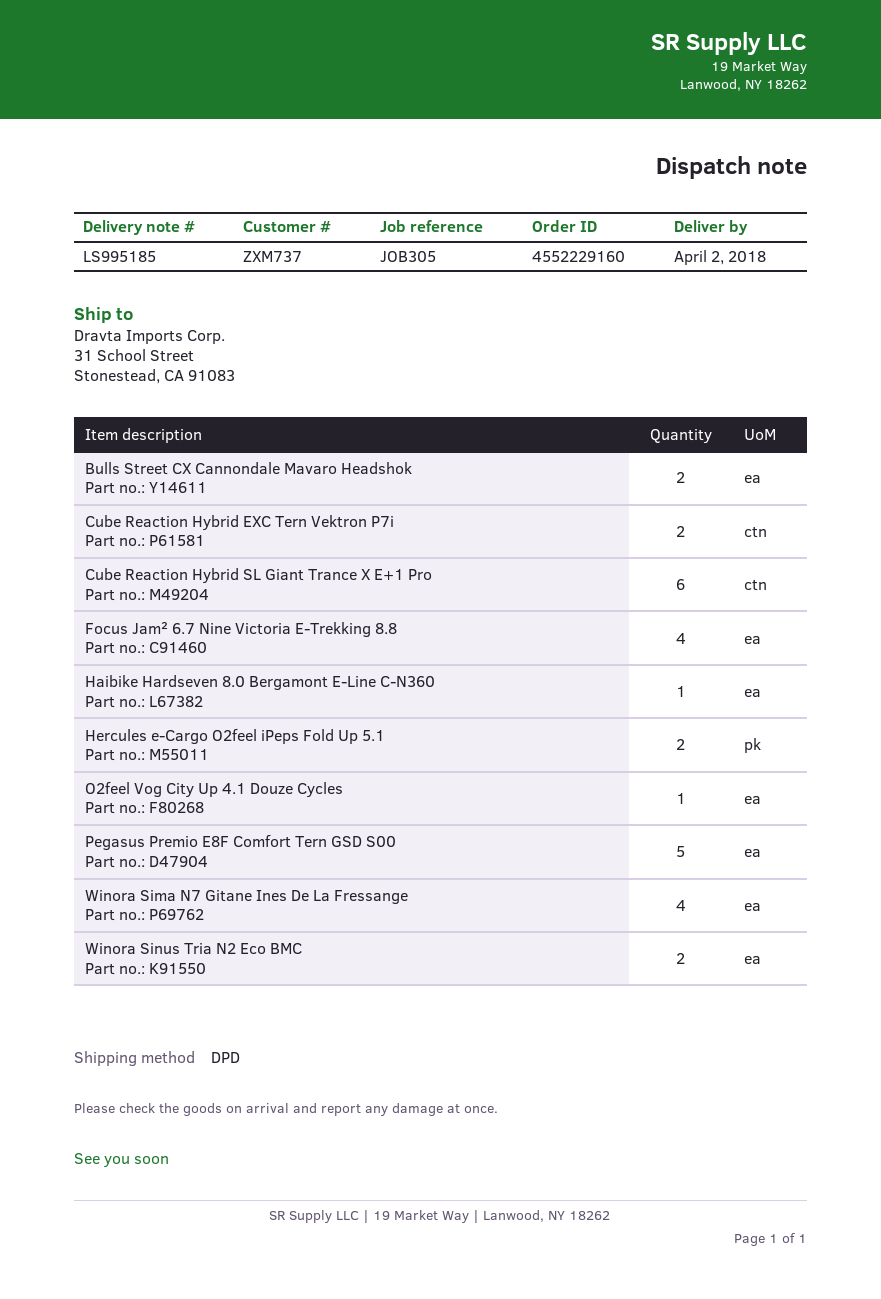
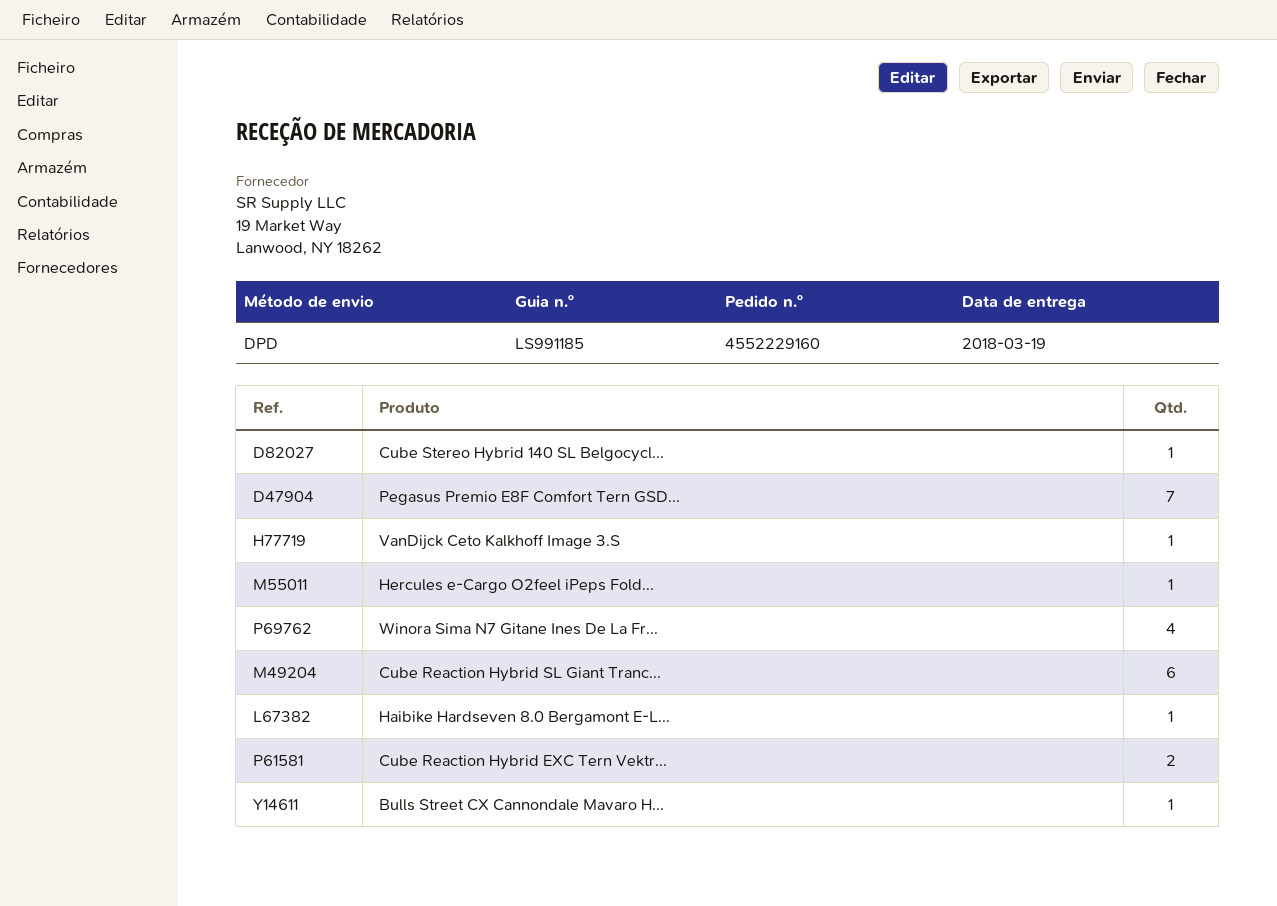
delivery note number: LS995185 -> LS991185
delivery date: 2018-04-02 -> 2018-03-19
Bulls Street CX Cannondale Mavaro Headshok: 2 -> 1
Focus Jam² 6.7 Nine Victoria E-Trekking 8.8: 4 -> none
Hercules e-Cargo O2feel iPeps Fold Up 5.1: 2 -> 1
O2feel Vog City Up 4.1 Douze Cycles: 1 -> none
Pegasus Premio E8F Comfort Tern GSD S00: 5 -> 7
Winora Sinus Tria N2 Eco BMC: 2 -> none
Cube Stereo Hybrid 140 SL Belgocycl...: none -> 1
VanDijck Ceto Kalkhoff Image 3.S: none -> 1

